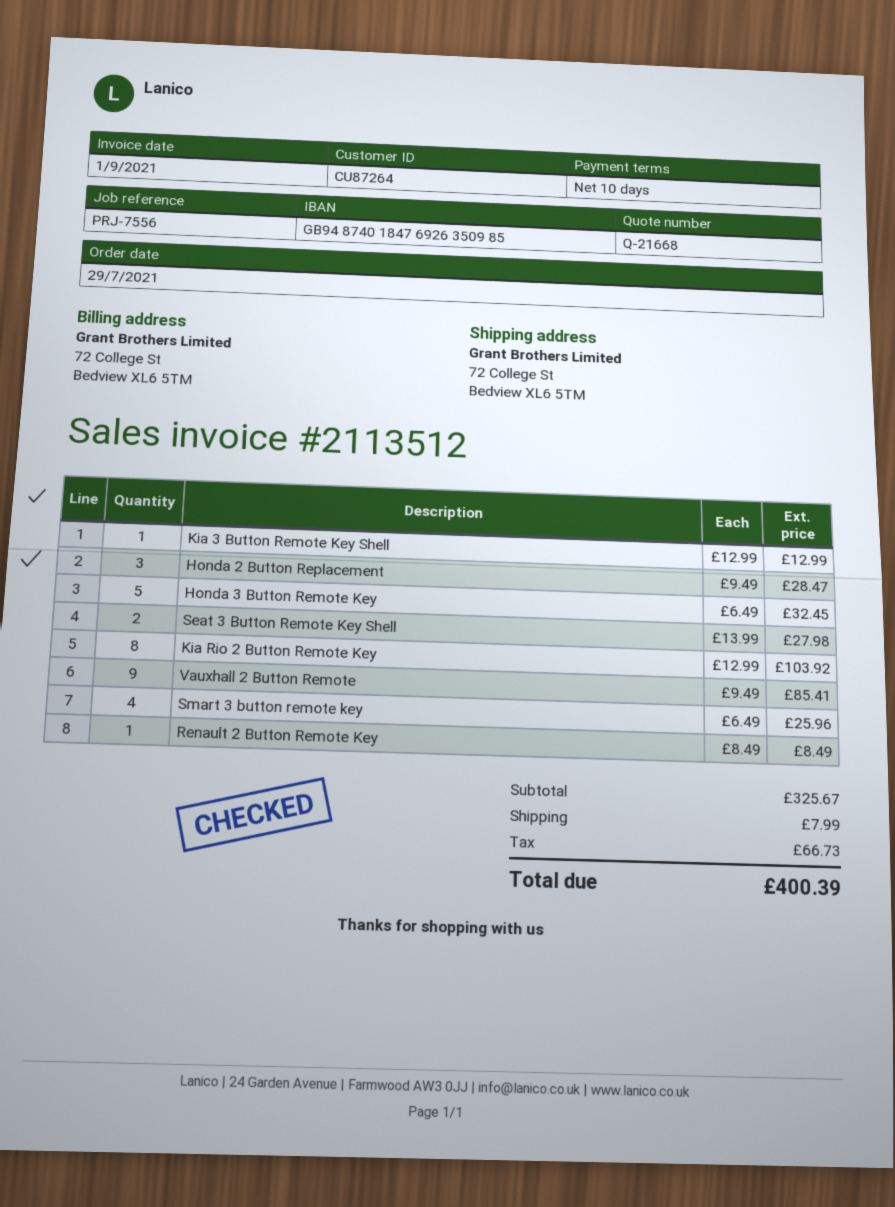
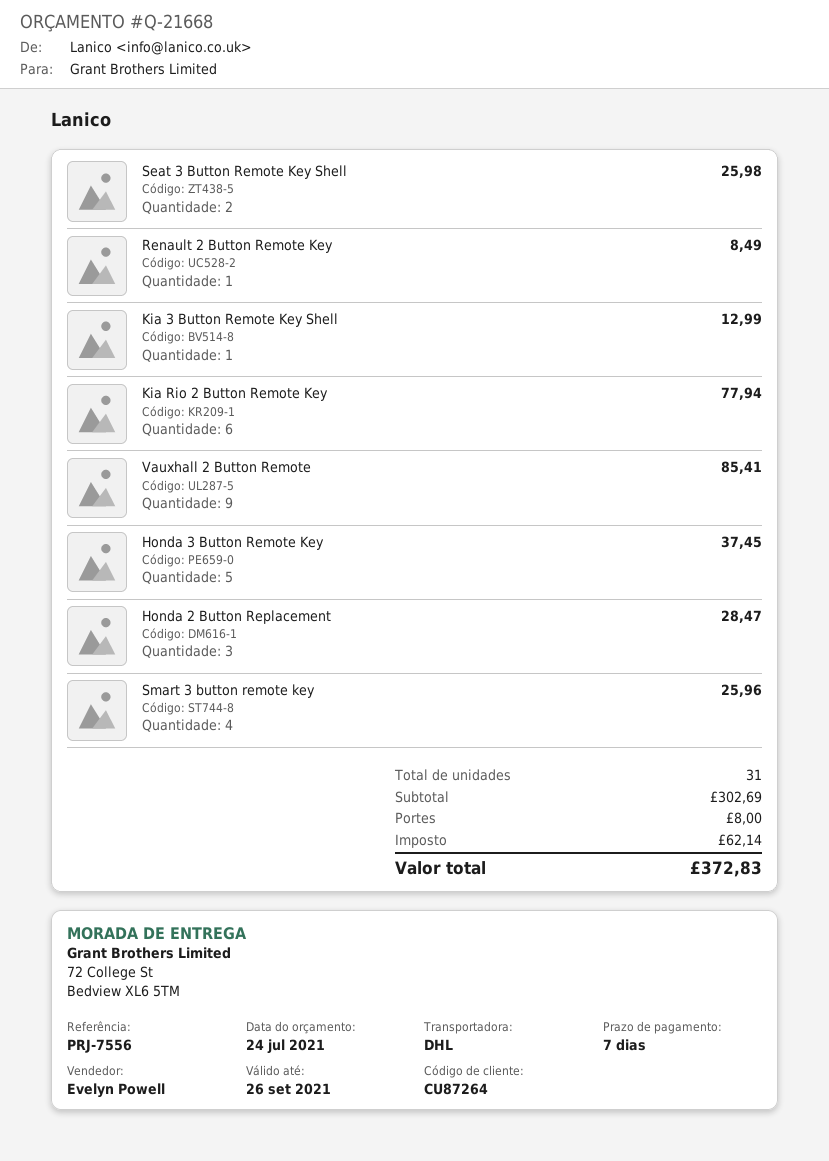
payment terms: 10 days -> 7 days
Honda 3 Button Remote Key: 5 for 32.45 -> 5 for 37.45
Seat 3 Button Remote Key Shell: 2 for 27.98 -> 2 for 25.98
Kia Rio 2 Button Remote Key: 8 for 103.92 -> 6 for 77.94
subtotal: 325.67 -> 302.69
shipping: 7.99 -> 8.00
tax: 66.73 -> 62.14
total: 400.39 -> 372.83

